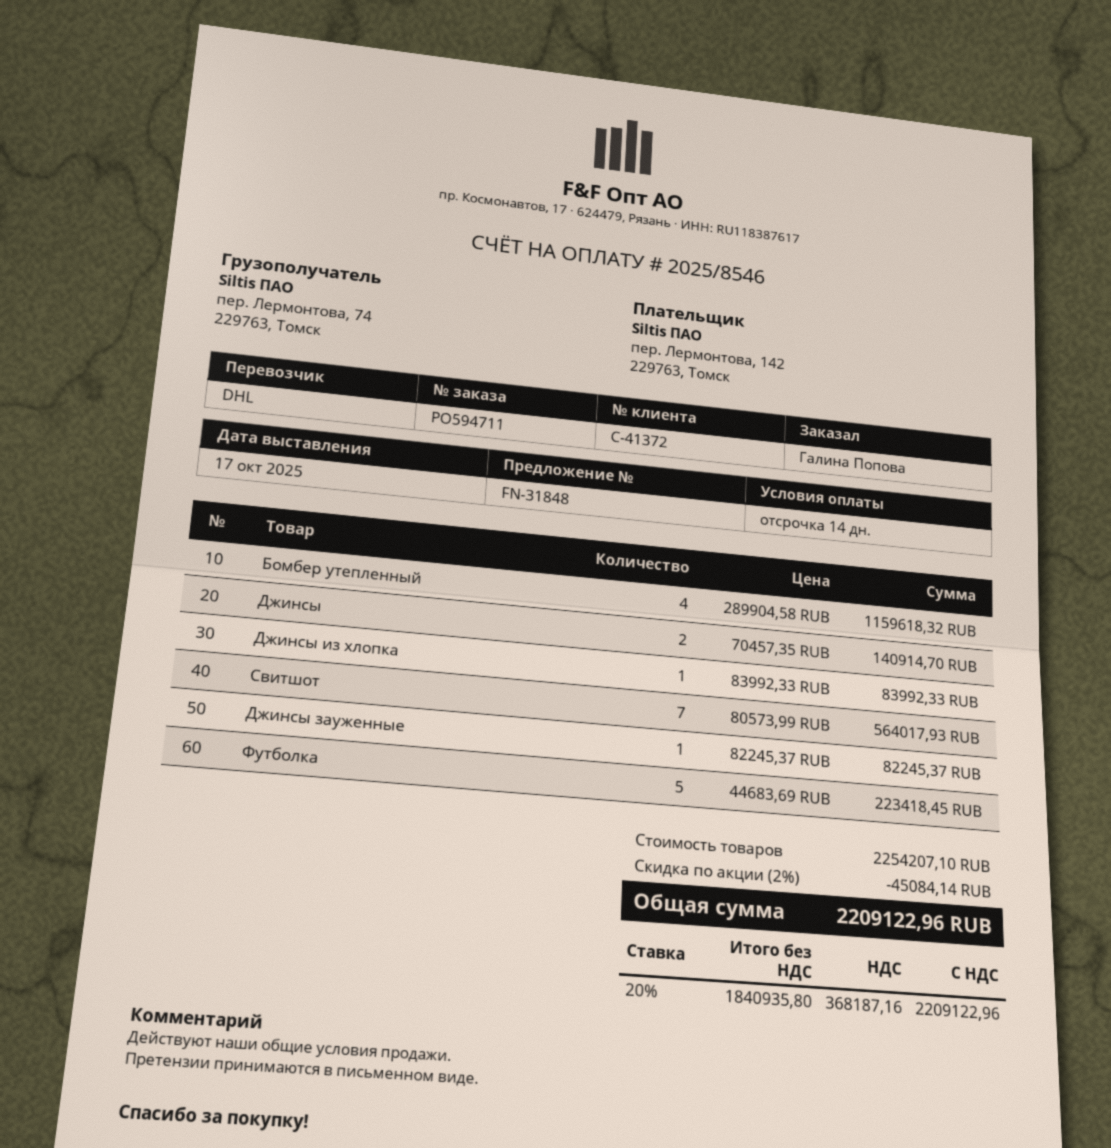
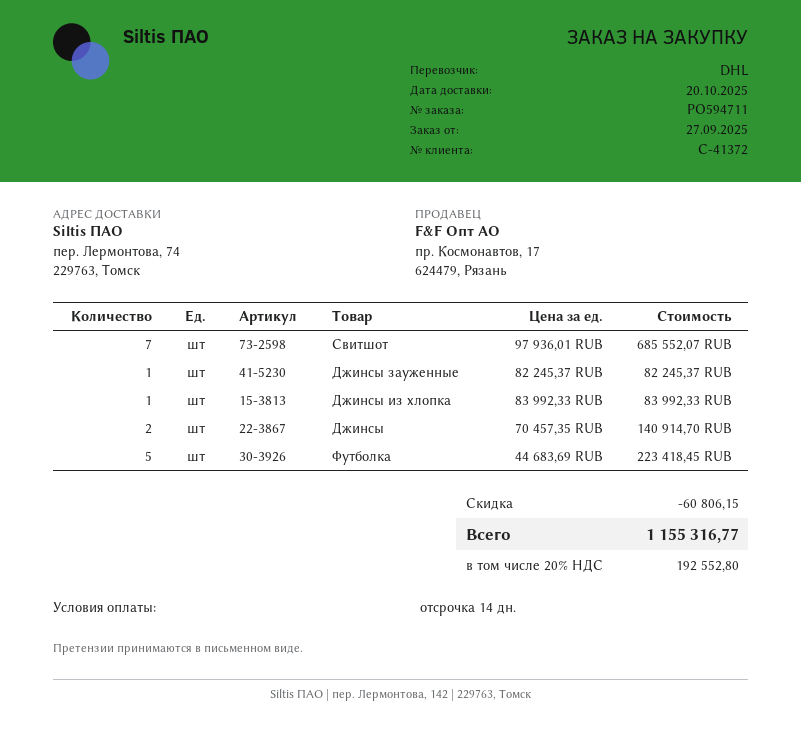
Бомбер утепленный: 4 x 289904.58 = 1159618.32 -> none
Свитшот: 7 x 80573.99 = 564017.93 -> 7 x 97936.01 = 685552.07
discount: 45084.14 -> 60806.15
tax: 20% = 368187.16 -> 20% = 192552.80
total: 2209122.96 -> 1155316.77

